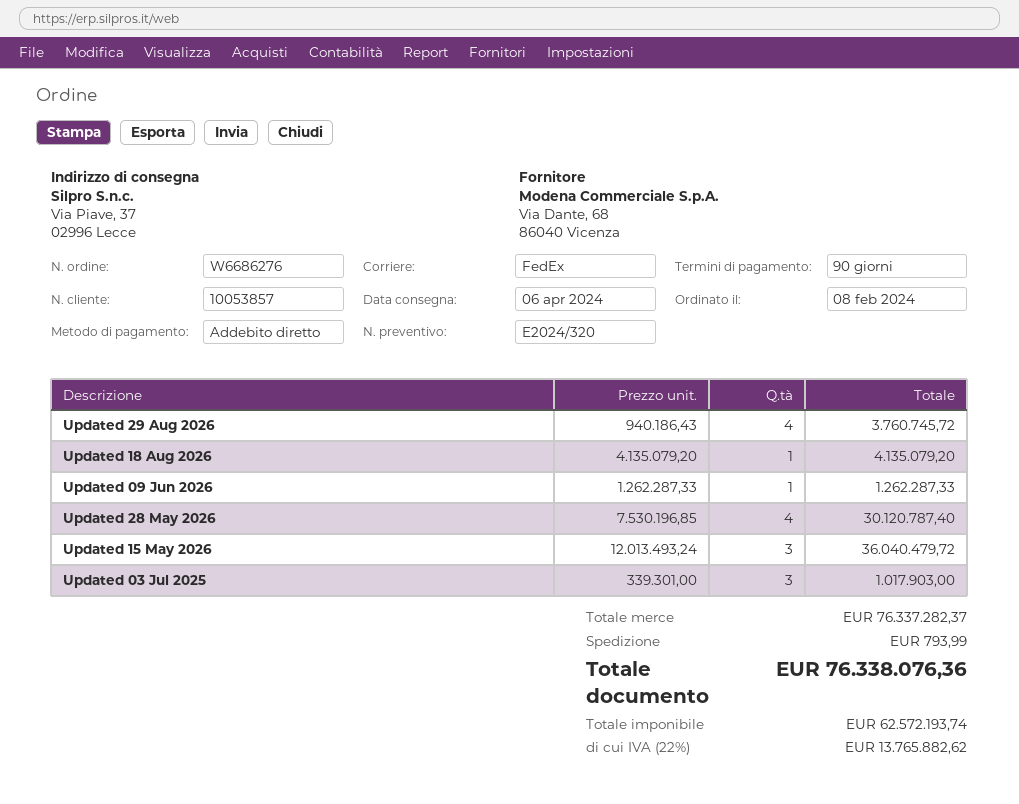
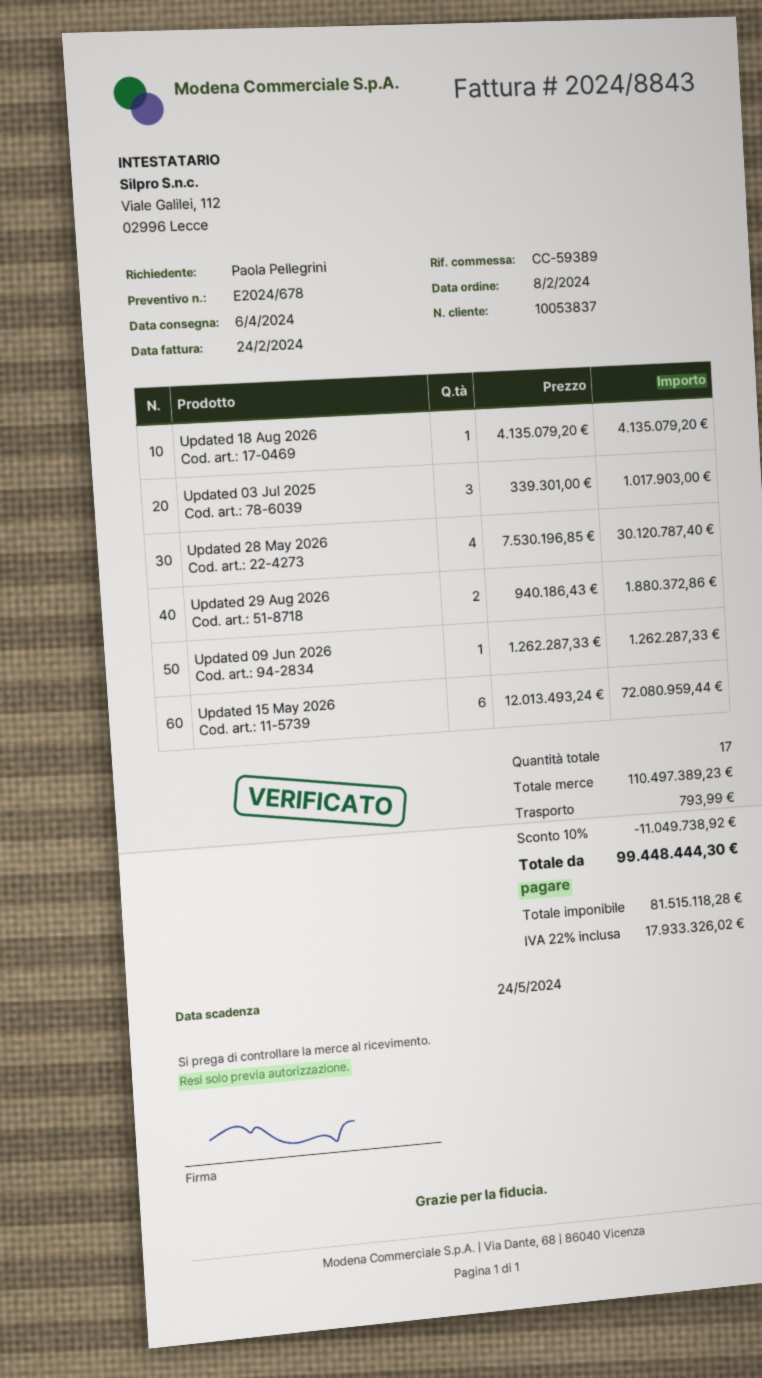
quote number: E2024/320 -> E2024/678
customer number: 10053857 -> 10053837
Updated 29 Aug 2026: 4 x 940186.43 = 3760745.72 -> 2 x 940186.43 = 1880372.86
Updated 15 May 2026: 3 x 12013493.24 = 36040479.72 -> 6 x 12013493.24 = 72080959.44
subtotal: 76337282.37 -> 110497389.23
discount: none -> 10% = 11049738.92
net: 62572193.74 -> 81515118.28
tax: 22% = 13765882.62 -> 22% = 17933326.02
total: 76338076.36 -> 99448444.30

